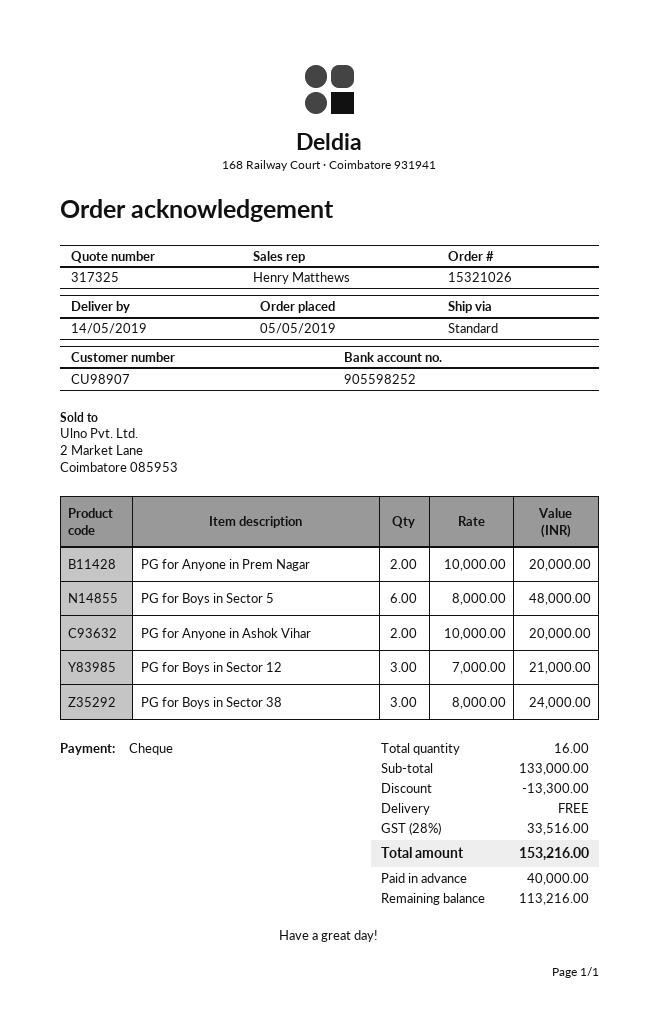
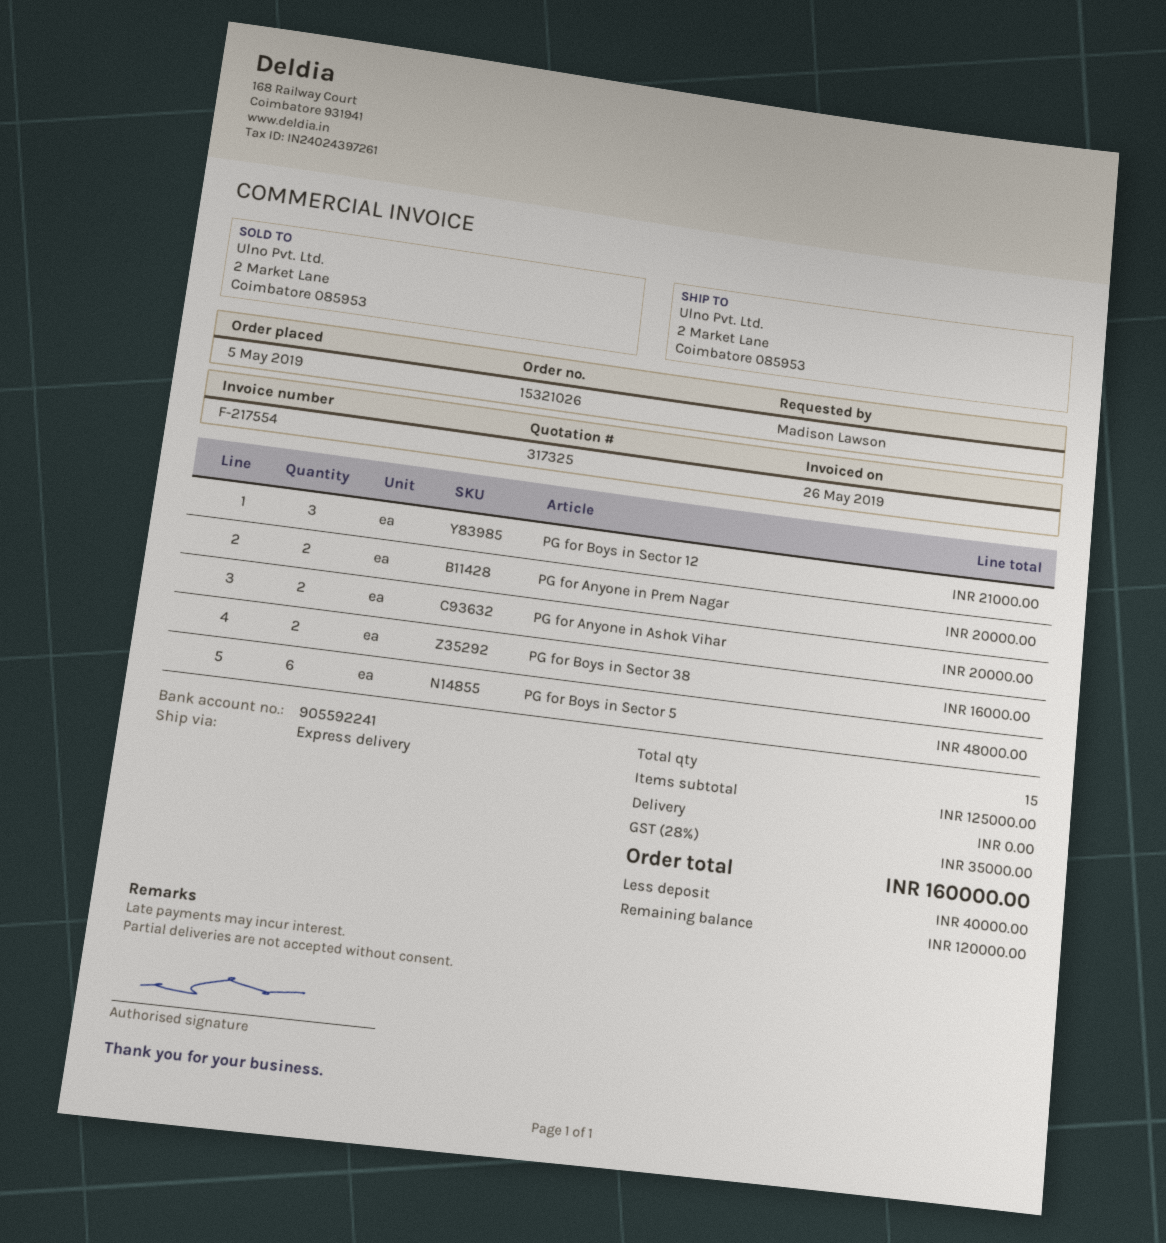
bank account: 905598252 -> 905592241
shipping method: standard -> express
PG for Boys in Sector 38: 3 for 24000.00 -> 2 for 16000.00
total quantity: 16 -> 15
subtotal: 133000.00 -> 125000.00
discount: 13300.00 -> none
tax: 28% = 33516.00 -> 28% = 35000.00
total: 153216.00 -> 160000.00
balance: 113216.00 -> 120000.00

